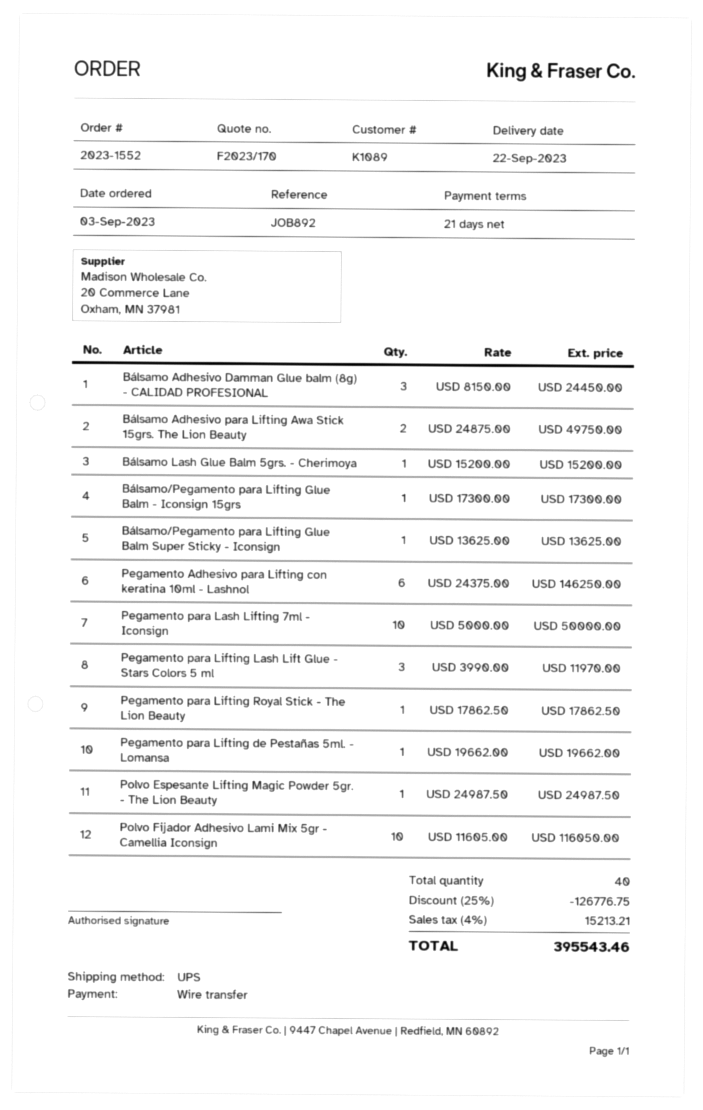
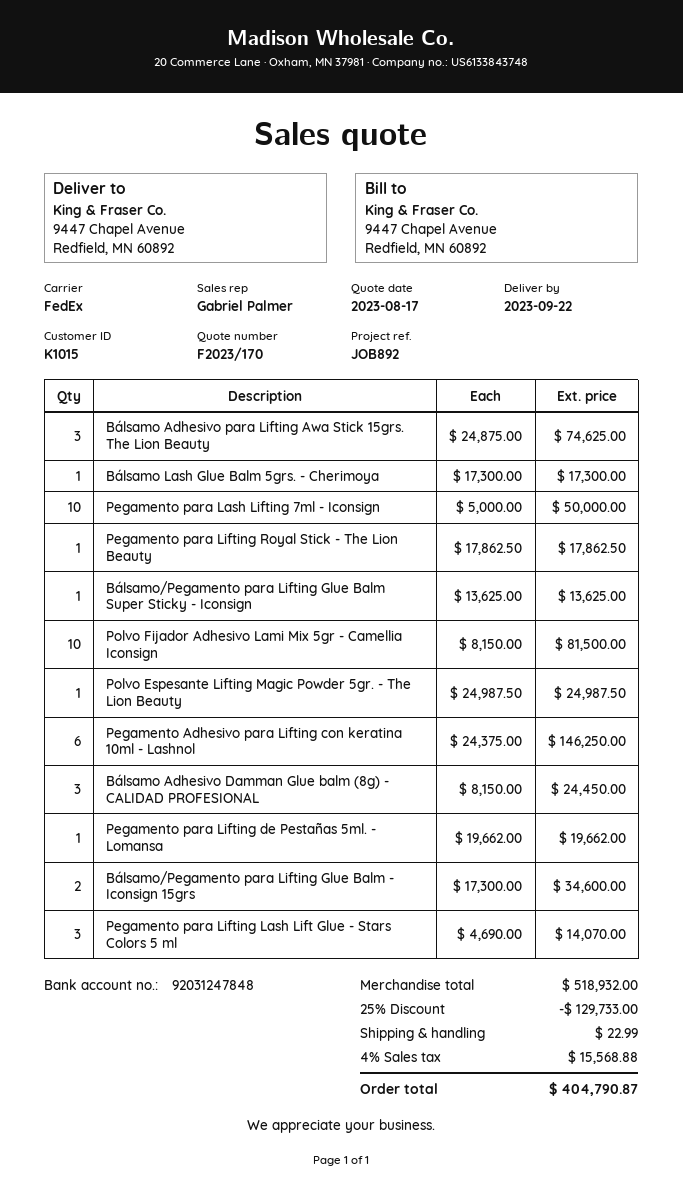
customer number: K1089 -> K1015
shipping method: UPS -> FedEx
Bálsamo Adhesivo para Lifting Awa Stick 15grs. The Lion Beauty: 2 x 24875.00 = 49750.00 -> 3 x 24875.00 = 74625.00
Bálsamo Lash Glue Balm 5grs. - Cherimoya: 1 x 15200.00 = 15200.00 -> 1 x 17300.00 = 17300.00
Bálsamo/Pegamento para Lifting Glue Balm - Iconsign 15grs: 1 x 17300.00 = 17300.00 -> 2 x 17300.00 = 34600.00
Pegamento para Lifting Lash Lift Glue - Stars Colors 5 ml: 3 x 3990.00 = 11970.00 -> 3 x 4690.00 = 14070.00
Polvo Fijador Adhesivo Lami Mix 5gr - Camellia Iconsign: 10 x 11605.00 = 116050.00 -> 10 x 8150.00 = 81500.00
discount: 25% = 126776.75 -> 25% = 129733.00
shipping: none -> 22.99
tax: 4% = 15213.21 -> 4% = 15568.88
total: 395543.46 -> 404790.87

